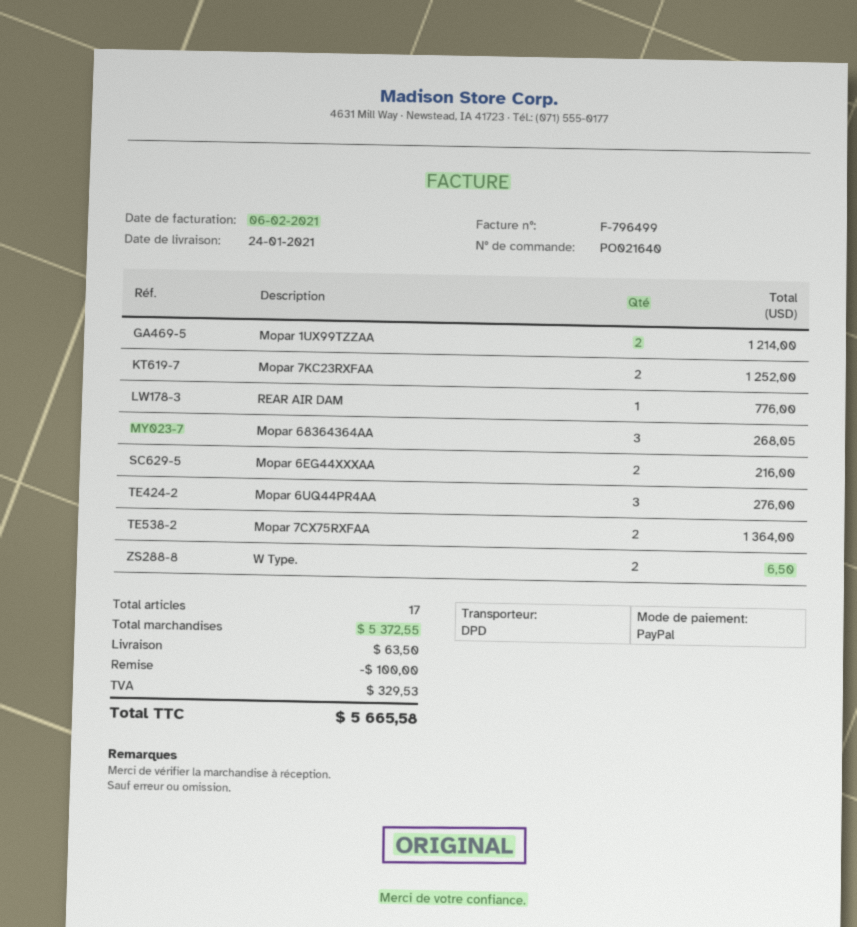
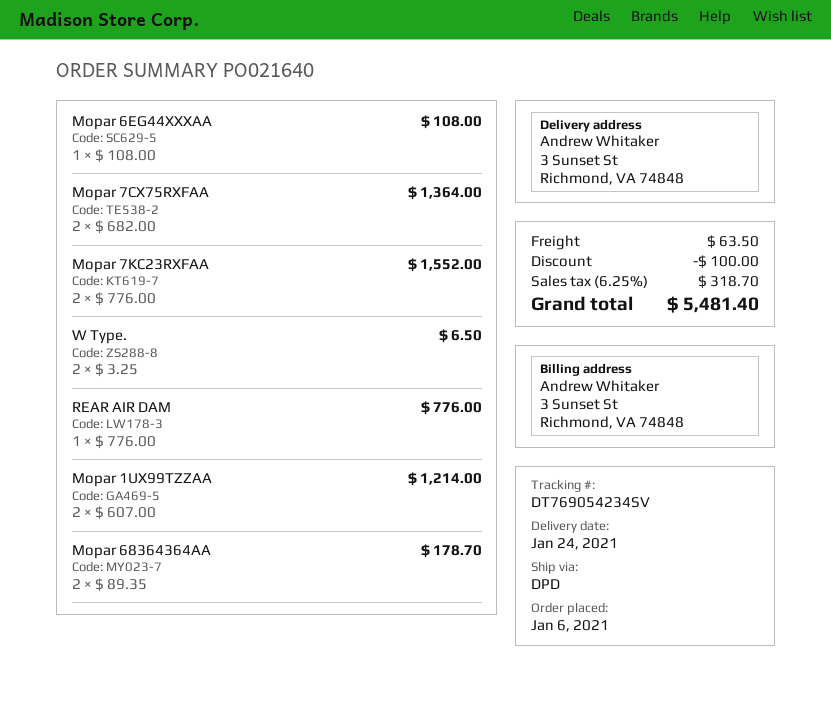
Mopar 7KC23RXFAA: 2 for 1252.00 -> 2 for 1552.00
Mopar 68364364AA: 3 for 268.05 -> 2 for 178.70
Mopar 6EG44XXXAA: 2 for 216.00 -> 1 for 108.00
Mopar 6UQ44PR4AA: 3 for 276.00 -> none
tax: 329.53 -> 318.70
total: 5665.58 -> 5481.40

